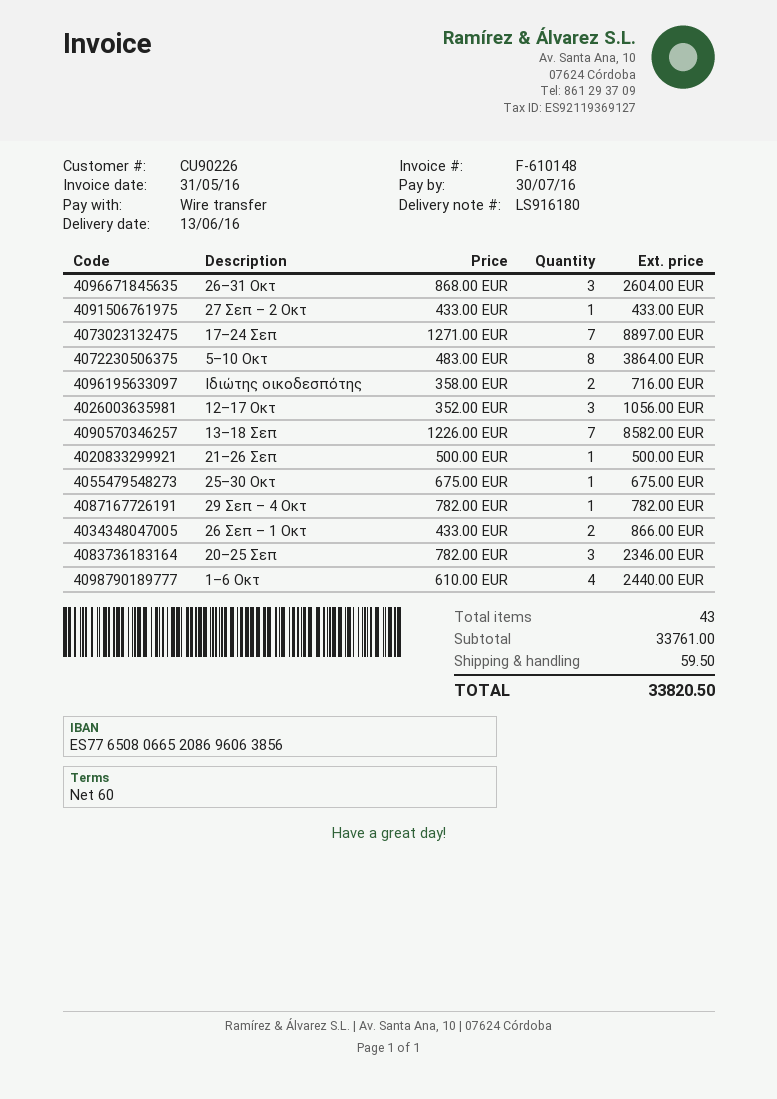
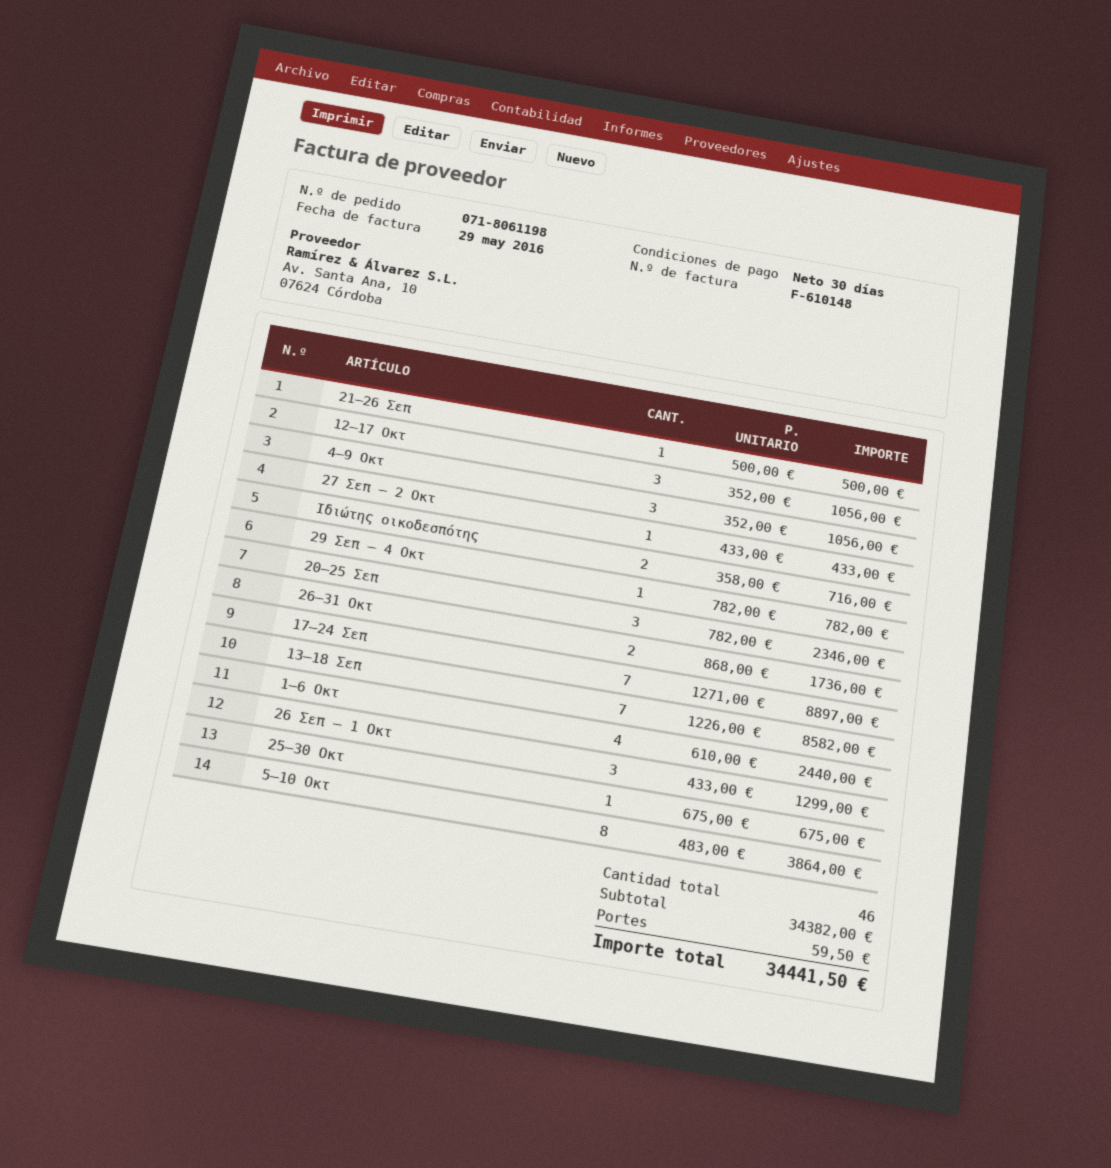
invoice date: 2016-05-31 -> 2016-05-29
payment terms: 60 days -> 30 days
26–31 Οκτ: 3 x 868.00 = 2604.00 -> 2 x 868.00 = 1736.00
26 Σεπ – 1 Οκτ: 2 x 433.00 = 866.00 -> 3 x 433.00 = 1299.00
4–9 Οκτ: none -> 3 x 352.00 = 1056.00
total quantity: 43 -> 46
subtotal: 33761.00 -> 34382.00
total: 33820.50 -> 34441.50

